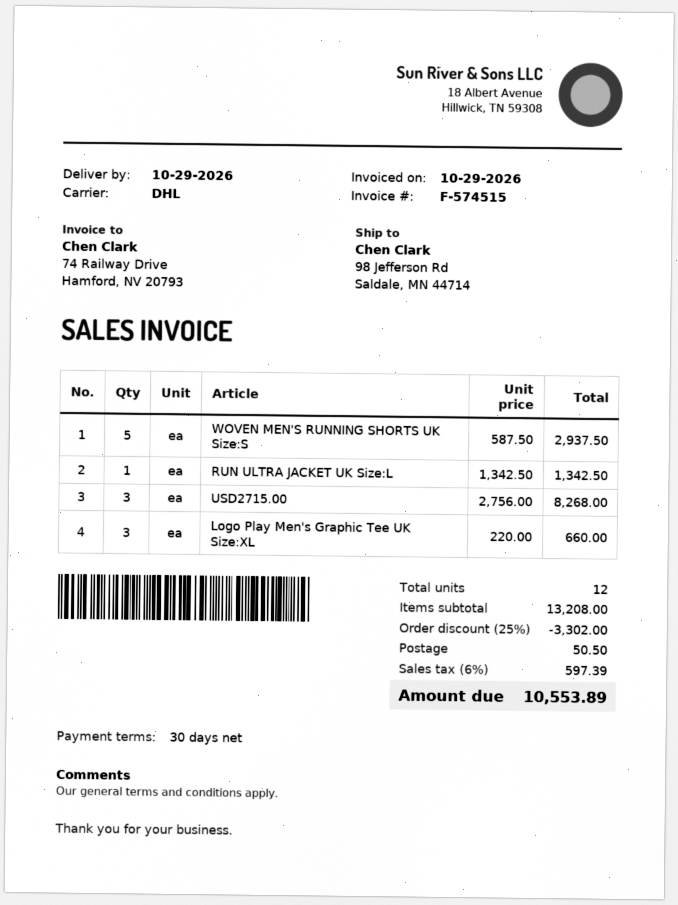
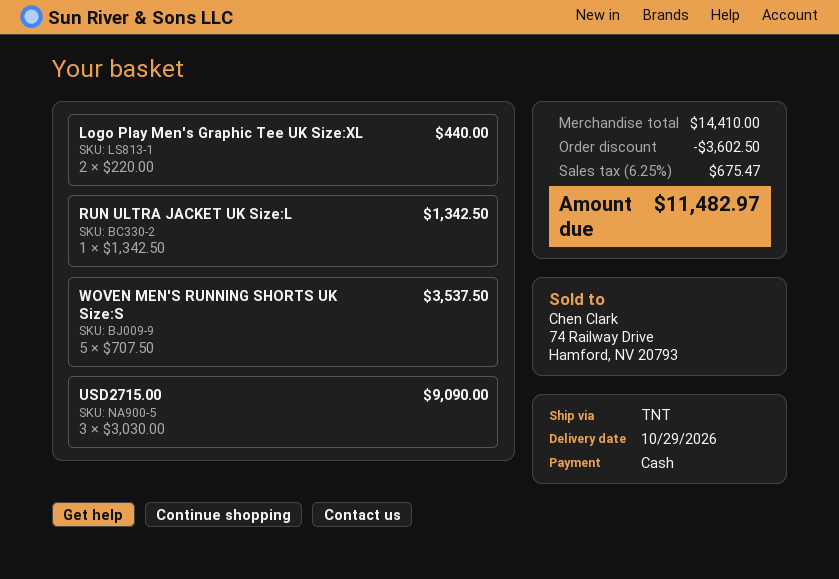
shipping method: DHL -> TNT
WOVEN MEN'S RUNNING SHORTS UK Size:S: 5 x 587.50 = 2937.50 -> 5 x 707.50 = 3537.50
USD2715.00: 3 x 2756.00 = 8268.00 -> 3 x 3030.00 = 9090.00
Logo Play Men's Graphic Tee UK Size:XL: 3 x 220.00 = 660.00 -> 2 x 220.00 = 440.00
subtotal: 13208.00 -> 14410.00
discount: 3302.00 -> 3602.50
shipping: 50.50 -> none
tax: 6% = 597.39 -> 6.25% = 675.47
total: 10553.89 -> 11482.97

